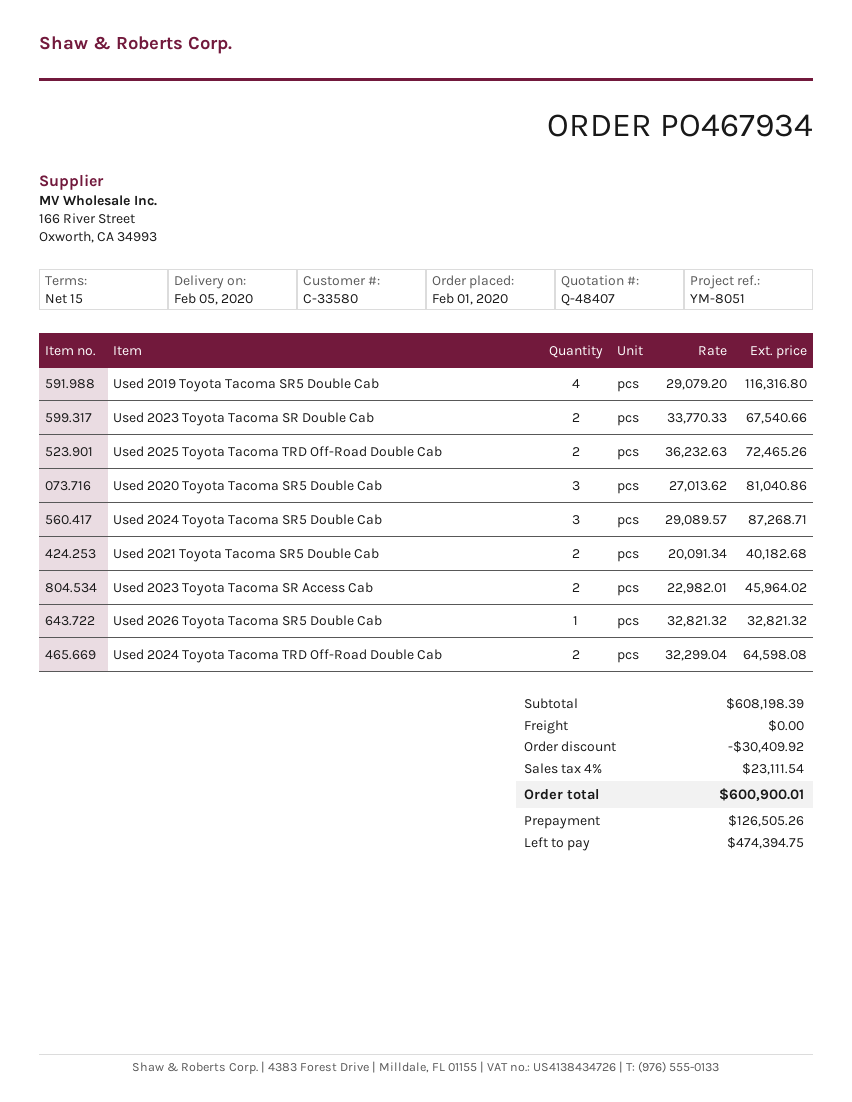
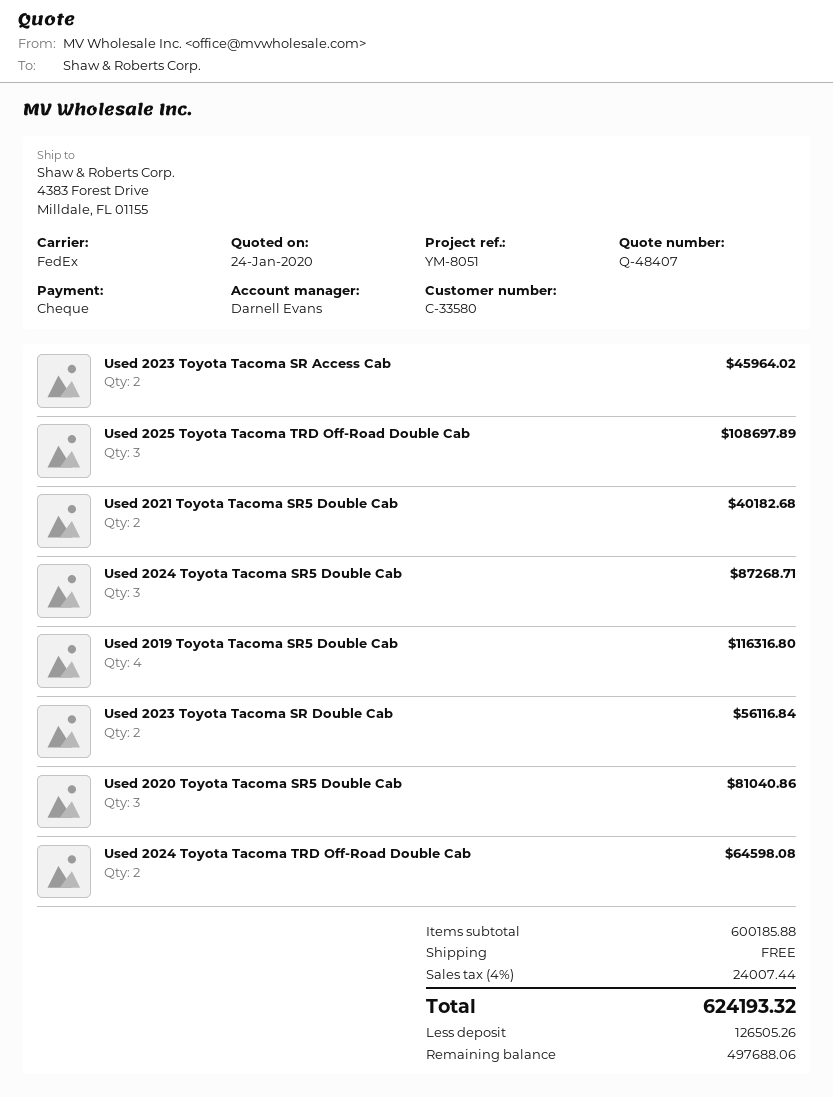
Used 2023 Toyota Tacoma SR Double Cab: 2 for 67540.66 -> 2 for 56116.84
Used 2025 Toyota Tacoma TRD Off-Road Double Cab: 2 for 72465.26 -> 3 for 108697.89
Used 2026 Toyota Tacoma SR5 Double Cab: 1 for 32821.32 -> none
subtotal: 608198.39 -> 600185.88
discount: 30409.92 -> none
tax: 4% = 23111.54 -> 4% = 24007.44
total: 600900.01 -> 624193.32
balance: 474394.75 -> 497688.06

